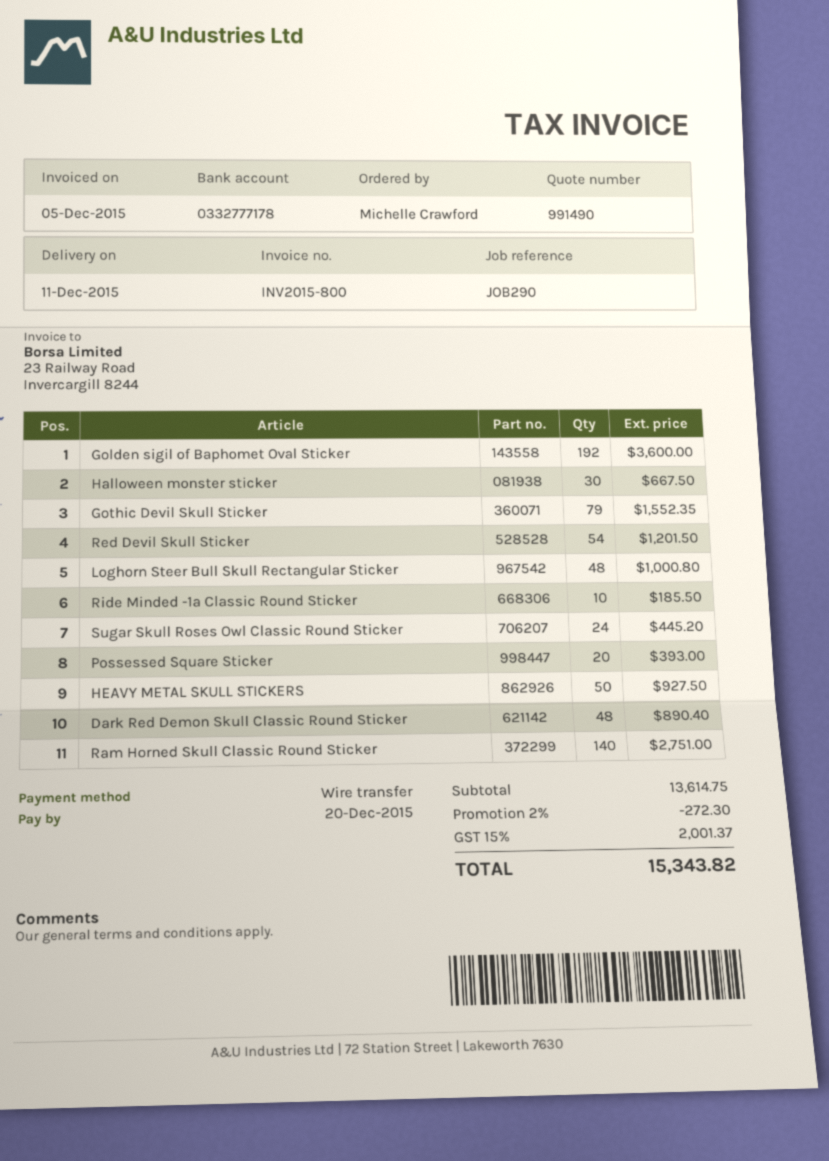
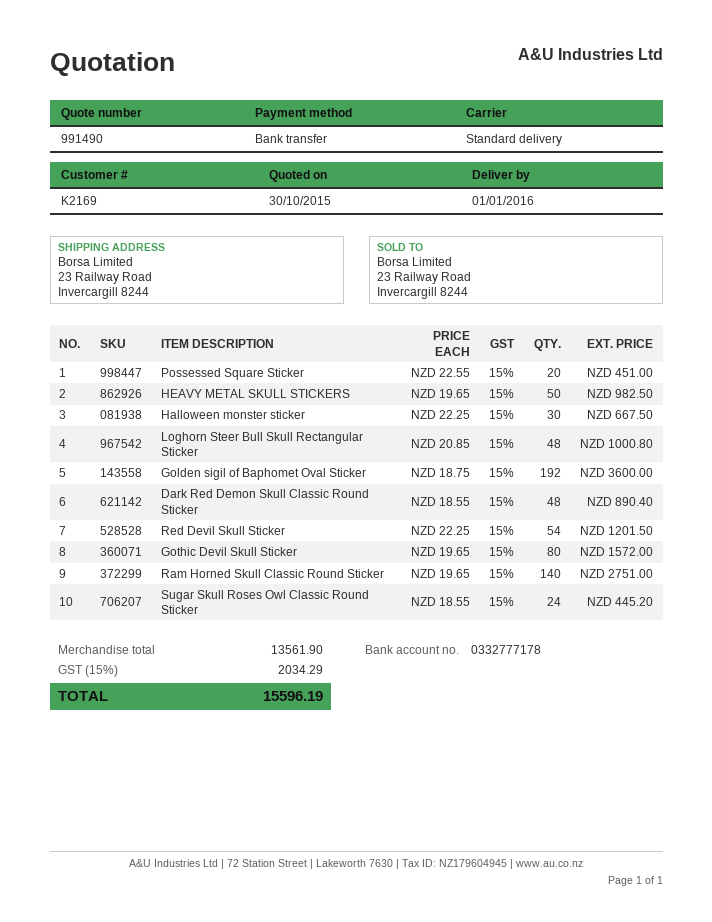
delivery date: 2015-12-11 -> 2016-01-01
Gothic Devil Skull Sticker: 79 for 1552.35 -> 80 for 1572.00
Ride Minded -1a Classic Round Sticker: 10 for 185.50 -> none
Possessed Square Sticker: 20 for 393.00 -> 20 for 451.00
HEAVY METAL SKULL STICKERS: 50 for 927.50 -> 50 for 982.50
subtotal: 13614.75 -> 13561.90
discount: 2% = 272.30 -> none
tax: 15% = 2001.37 -> 15% = 2034.29
total: 15343.82 -> 15596.19

